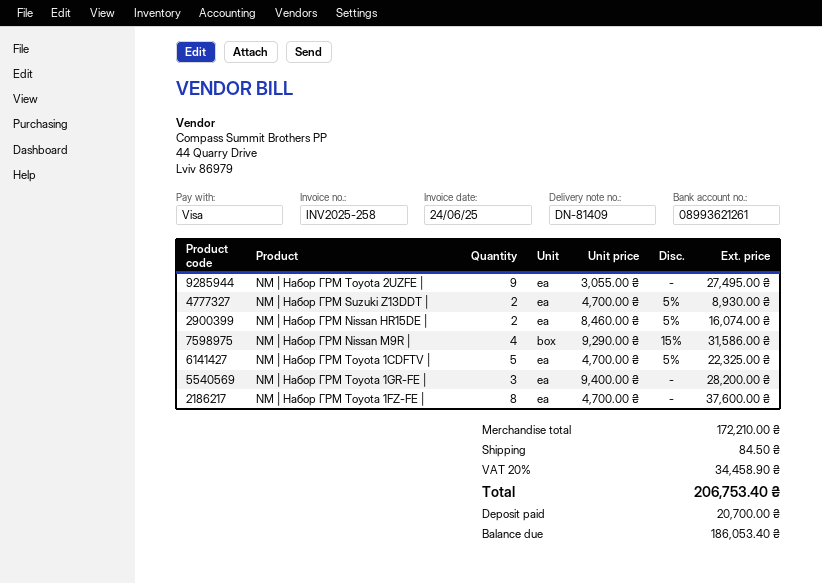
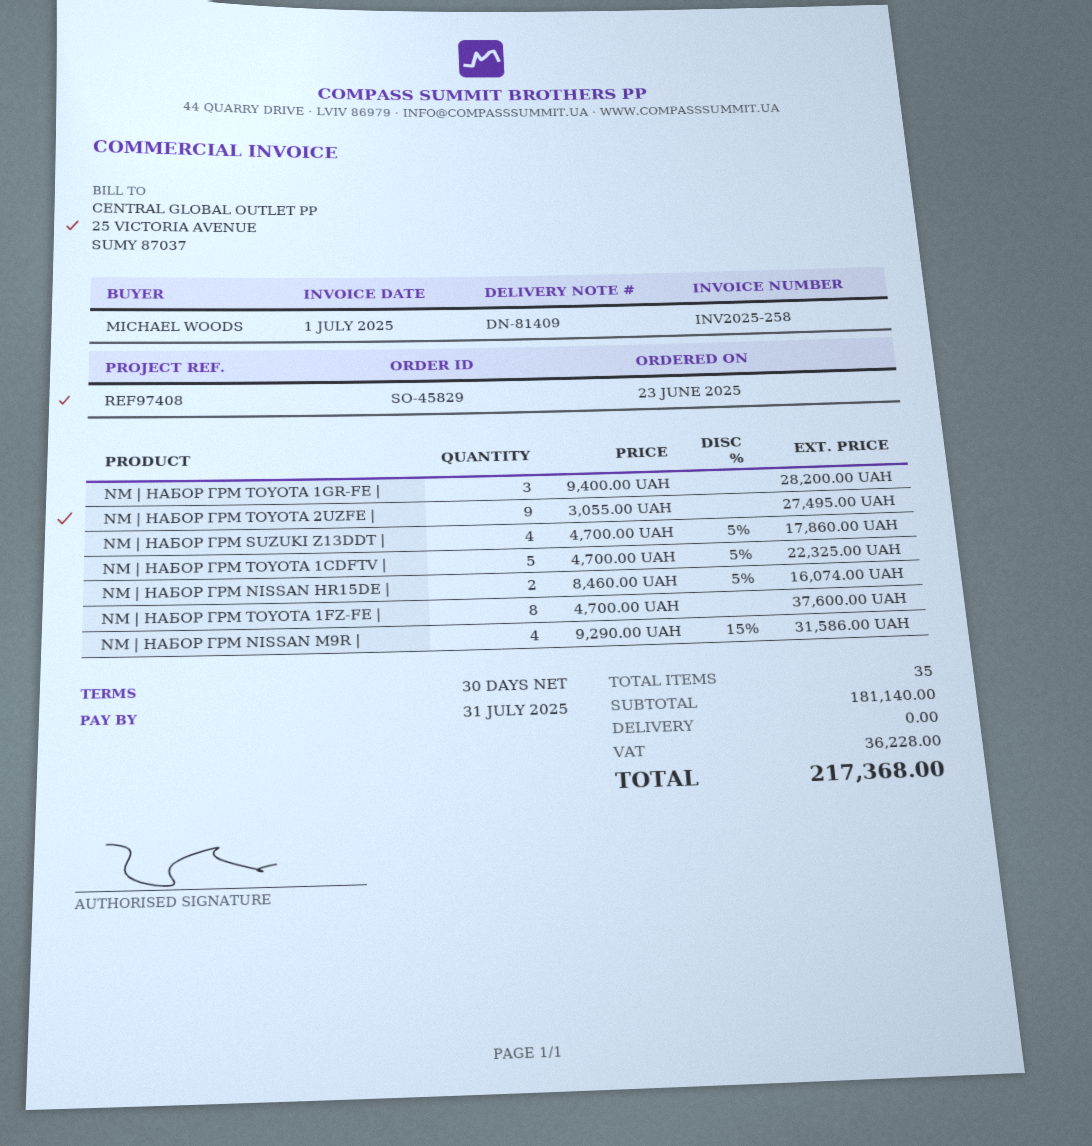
invoice date: 2025-06-24 -> 2025-07-01
NM | Набор ГРМ Suzuki Z13DDT |: 2 x 4700.00 - 5% = 8930.00 -> 4 x 4700.00 - 5% = 17860.00
subtotal: 172210.00 -> 181140.00
shipping: 84.50 -> 0.00
tax: 34458.90 -> 36228.00
total: 206753.40 -> 217368.00

